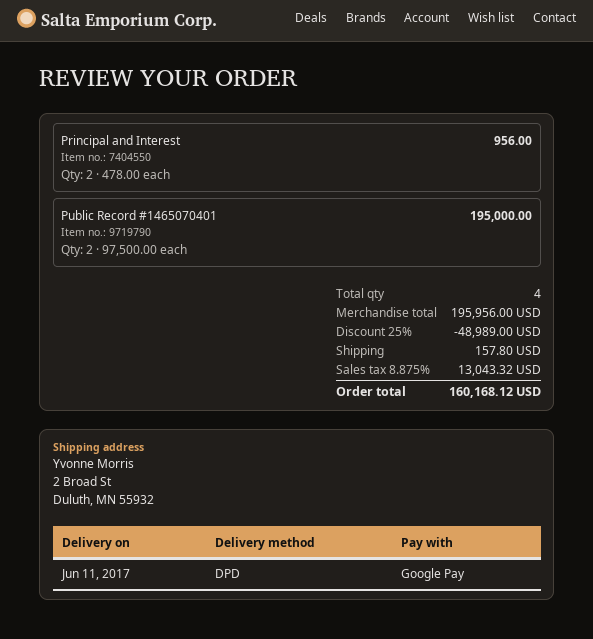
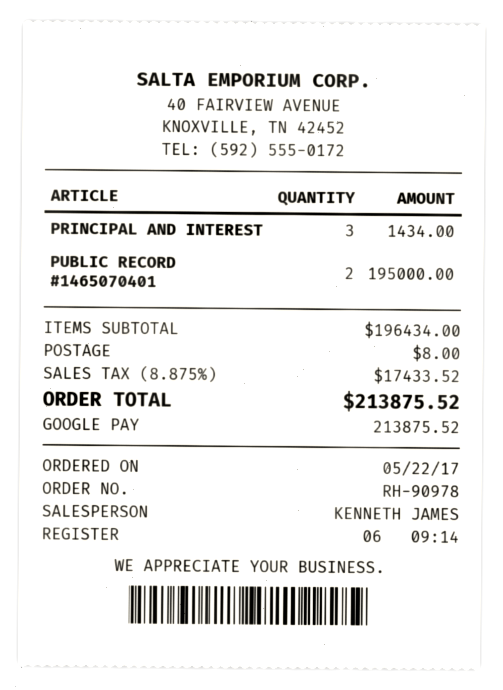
Principal and Interest: 2 for 956.00 -> 3 for 1434.00
subtotal: 195956.00 -> 196434.00
discount: 25% = 48989.00 -> none
shipping: 157.80 -> 8.00
tax: 8.875% = 13043.32 -> 8.875% = 17433.52
total: 160168.12 -> 213875.52

